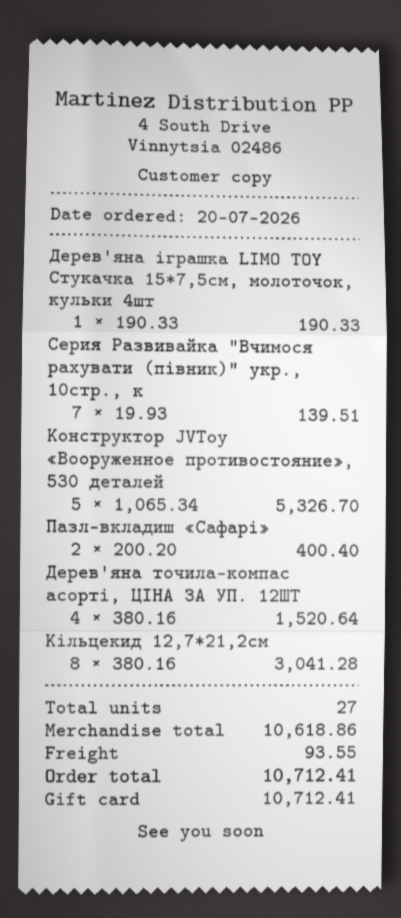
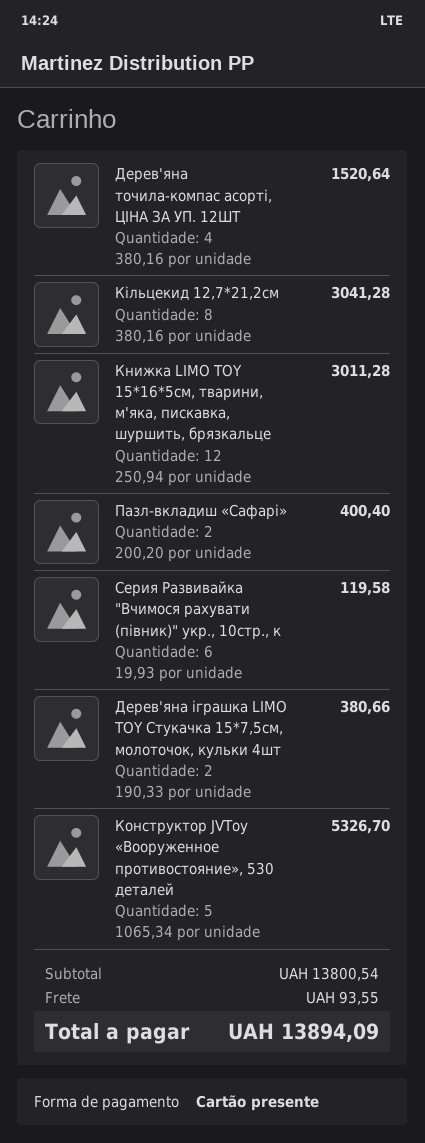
Дерев'яна іграшка LIMO TOY Стукачка 15*7,5см, молоточок, кульки 4шт: 1 x 190.33 = 190.33 -> 2 x 190.33 = 380.66
Серия Развивайка "Вчимося рахувати (півник)" укр., 10стр., к: 7 x 19.93 = 139.51 -> 6 x 19.93 = 119.58
Книжка LIMO TOY 15*16*5см, тварини, м'яка, пискавка, шуршить, брязкальце: none -> 12 x 250.94 = 3011.28
subtotal: 10618.86 -> 13800.54
total: 10712.41 -> 13894.09

